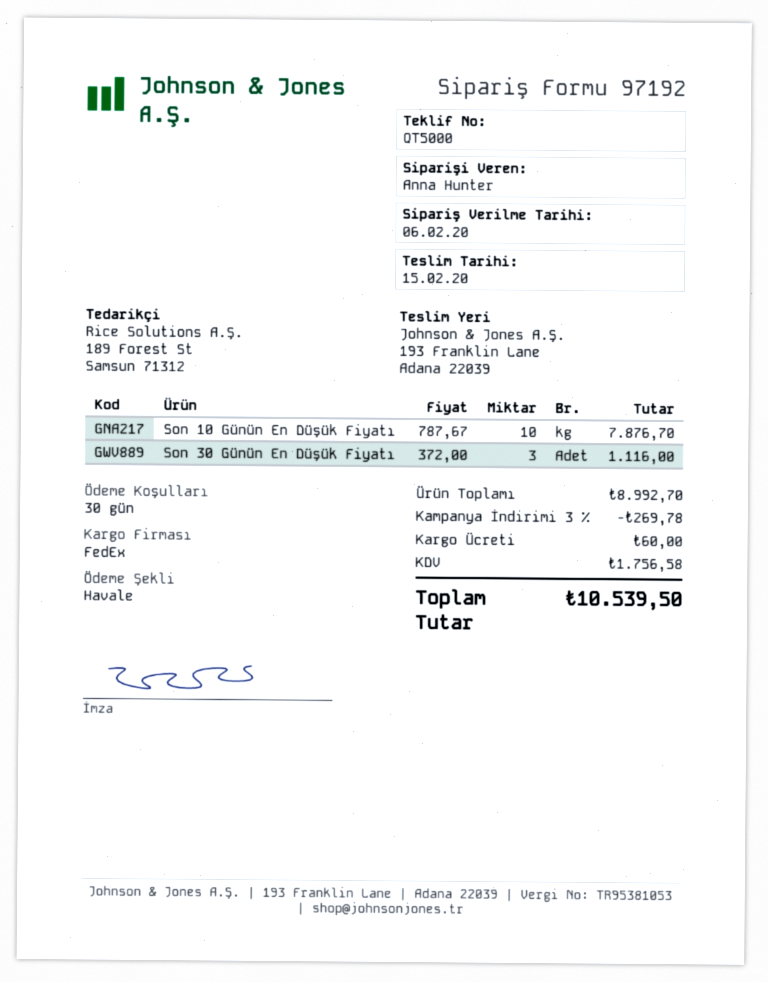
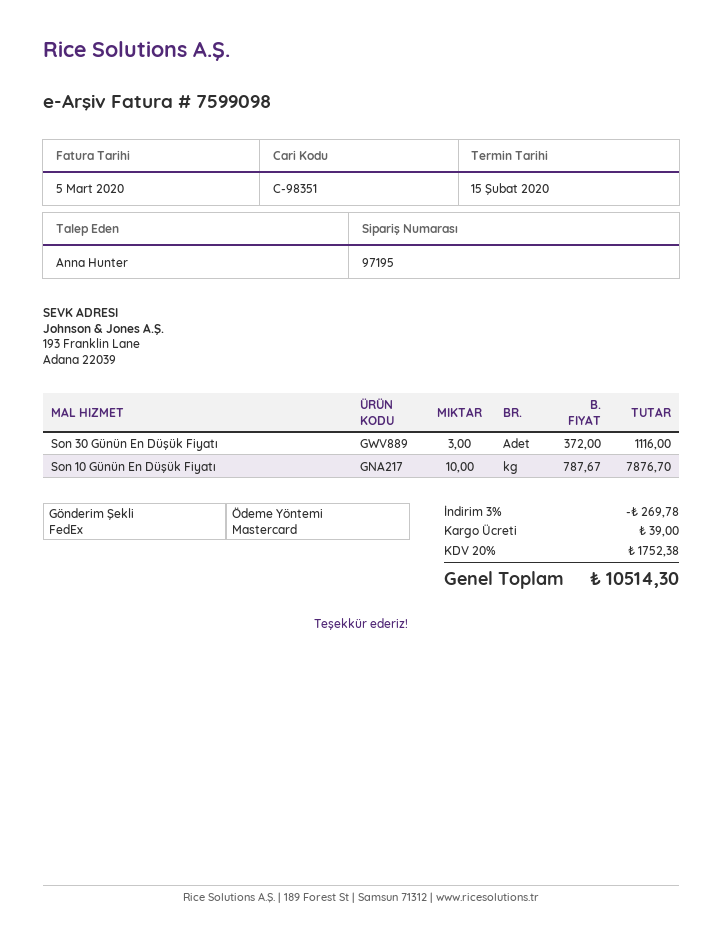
order number: 97192 -> 97195
payment method: bank transfer -> Mastercard
shipping: 60.00 -> 39.00
tax: 1756.58 -> 1752.38
total: 10539.50 -> 10514.30

